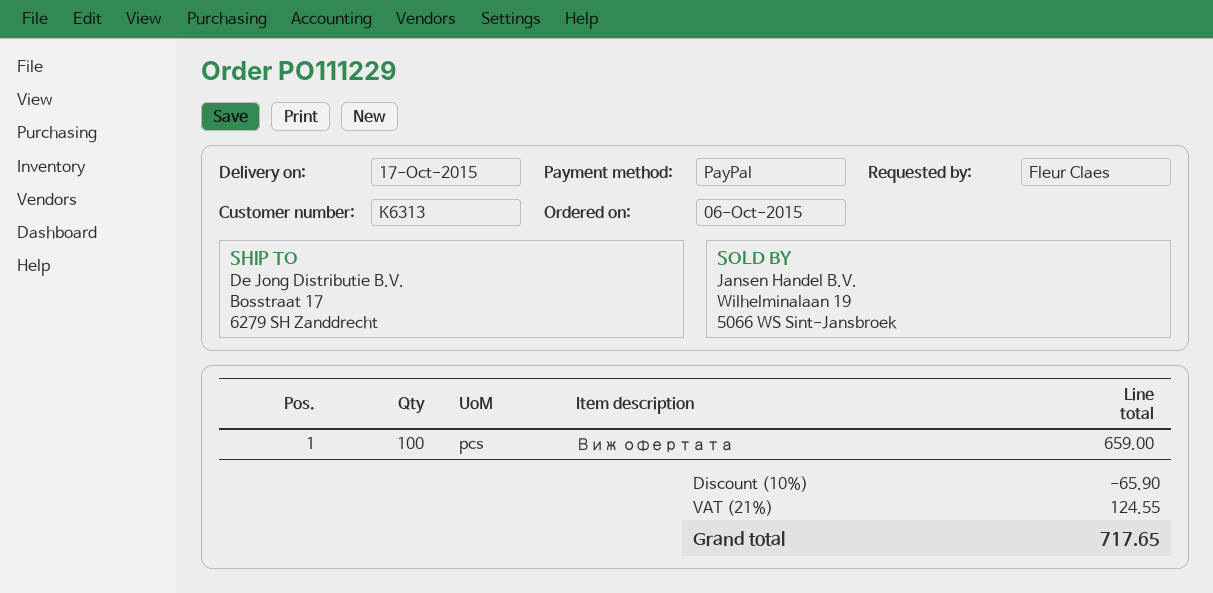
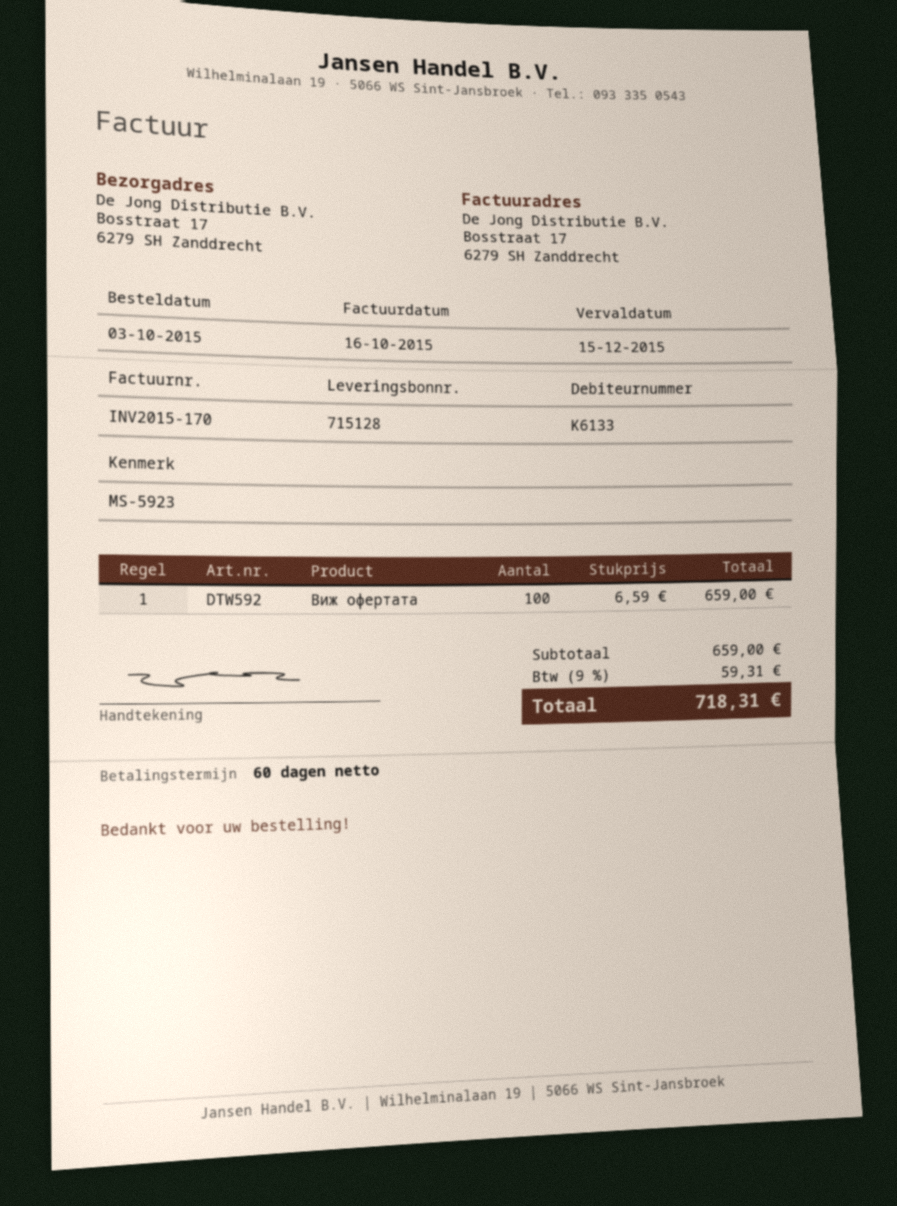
order date: 2015-10-06 -> 2015-10-03
customer number: K6313 -> K6133
discount: 10% = 65.90 -> none
tax: 21% = 124.55 -> 9% = 59.31
total: 717.65 -> 718.31

